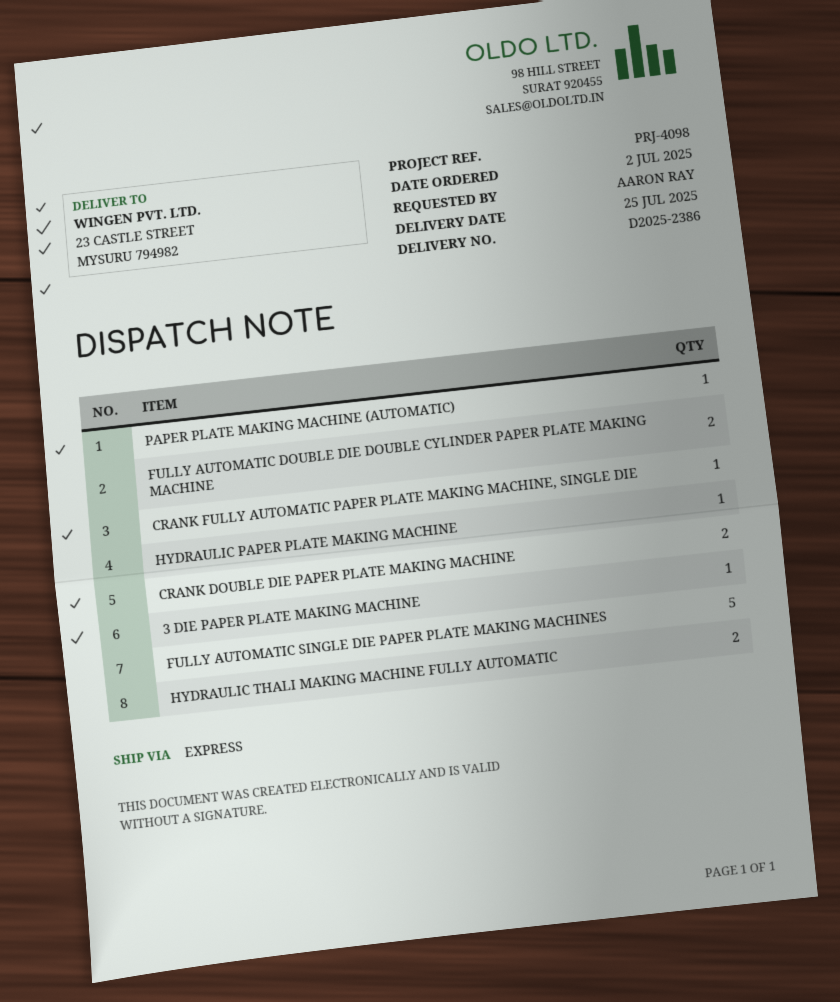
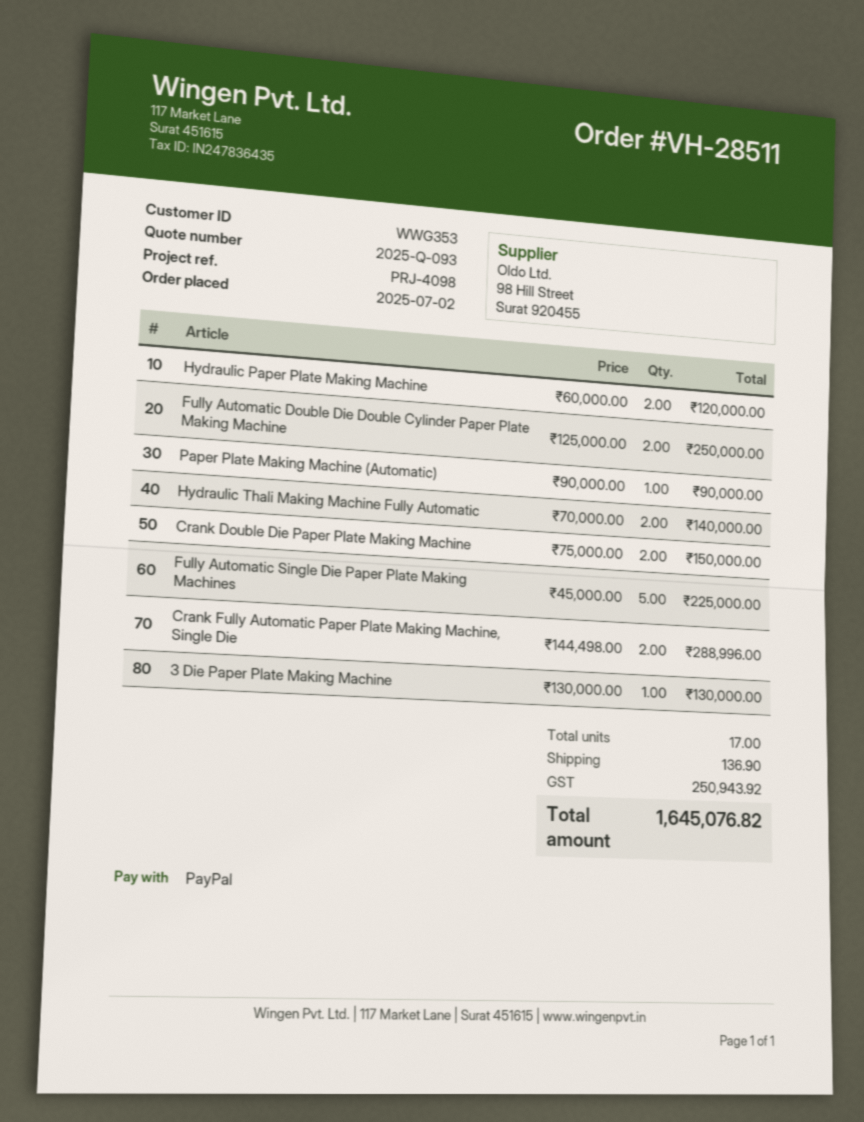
CRANK FULLY AUTOMATIC PAPER PLATE MAKING MACHINE, SINGLE DIE: 1 -> 2
HYDRAULIC PAPER PLATE MAKING MACHINE: 1 -> 2

